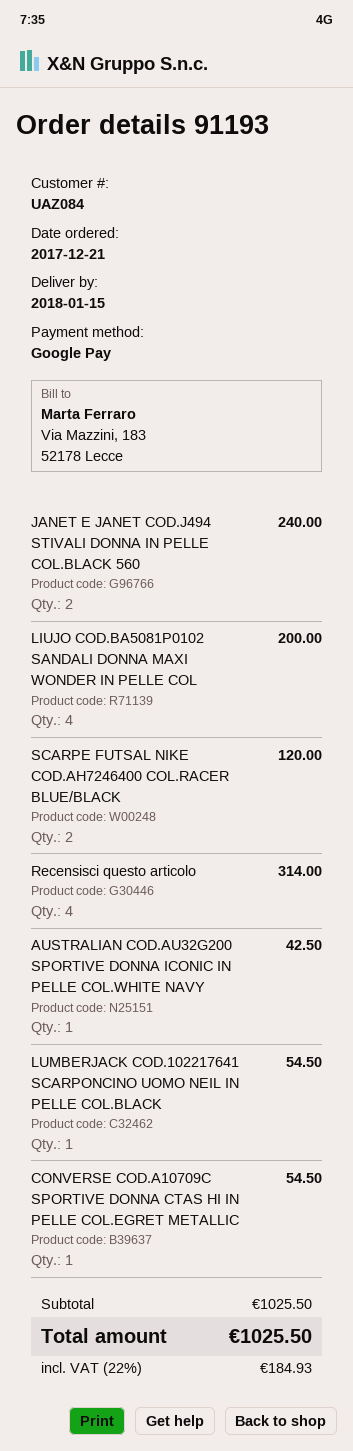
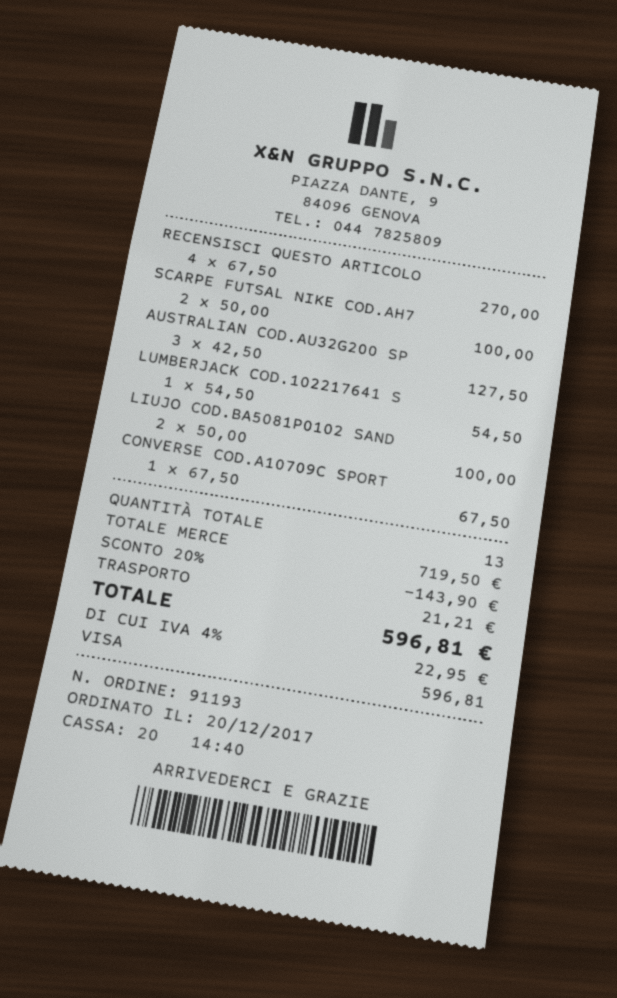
order date: 2017-12-21 -> 2017-12-20
payment method: Google Pay -> Visa
JANET E JANET COD.J494 STIVALI DONNA IN PELLE COL.BLACK 560: 2 for 240.00 -> none
LIUJO COD.BA5081P0102 SANDALI DONNA MAXI WONDER IN PELLE COL: 4 for 200.00 -> 2 for 100.00
SCARPE FUTSAL NIKE COD.AH7246400 COL.RACER BLUE/BLACK: 2 for 120.00 -> 2 for 100.00
Recensisci questo articolo: 4 for 314.00 -> 4 for 270.00
AUSTRALIAN COD.AU32G200 SPORTIVE DONNA ICONIC IN PELLE COL.WHITE NAVY: 1 for 42.50 -> 3 for 127.50
CONVERSE COD.A10709C SPORTIVE DONNA CTAS HI IN PELLE COL.EGRET METALLIC: 1 for 54.50 -> 1 for 67.50
subtotal: 1025.50 -> 719.50
discount: none -> 20% = 143.90
shipping: none -> 21.21
tax: 22% = 184.93 -> 4% = 22.95
total: 1025.50 -> 596.81

